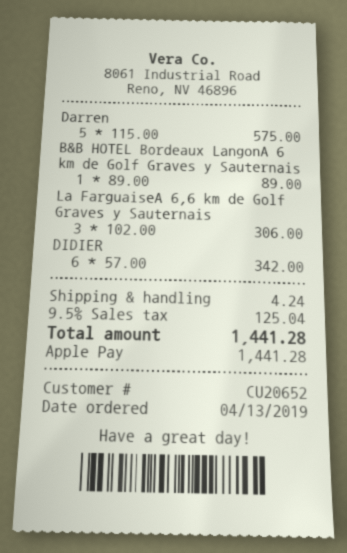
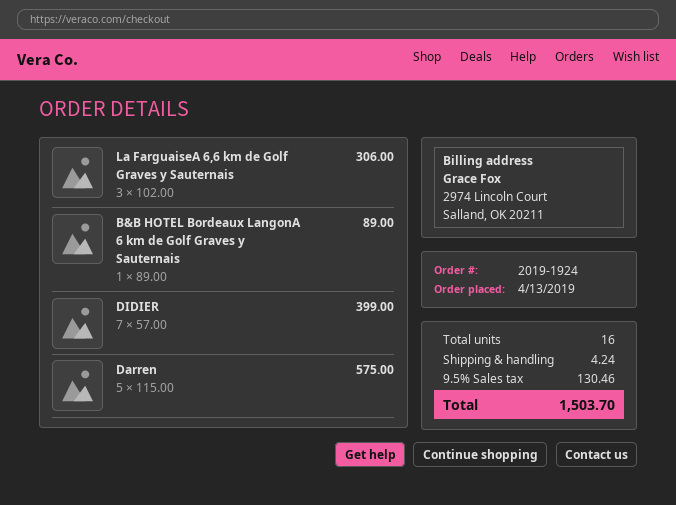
DIDIER: 6 x 57.00 = 342.00 -> 7 x 57.00 = 399.00
tax: 9.5% = 125.04 -> 9.5% = 130.46
total: 1441.28 -> 1503.70

